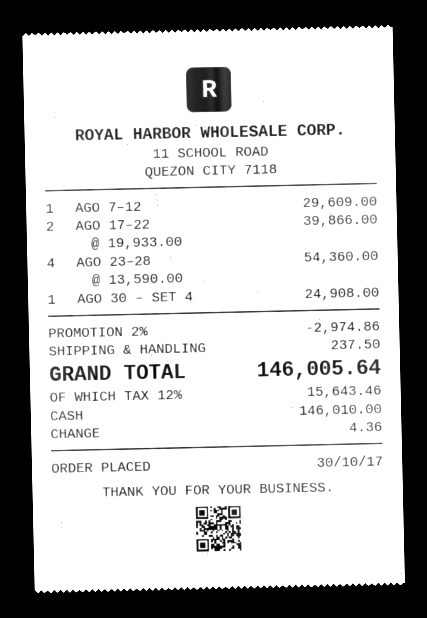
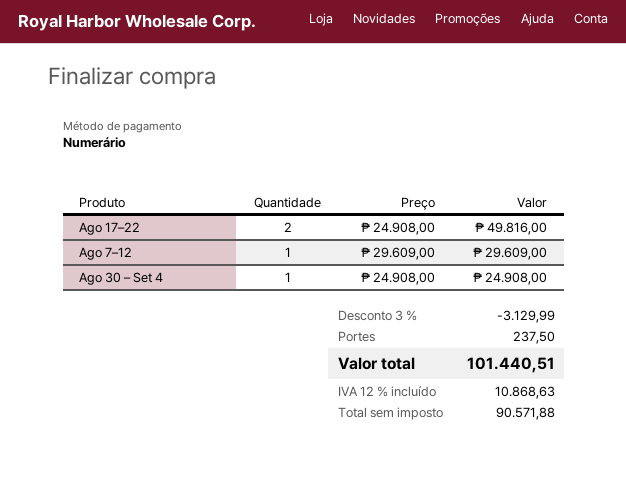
AGO 17–22: 2 x 19933.00 = 39866.00 -> 2 x 24908.00 = 49816.00
AGO 23–28: 4 x 13590.00 = 54360.00 -> none
discount: 2% = 2974.86 -> 3% = 3129.99
tax: 12% = 15643.46 -> 12% = 10868.63
total: 146005.64 -> 101440.51

